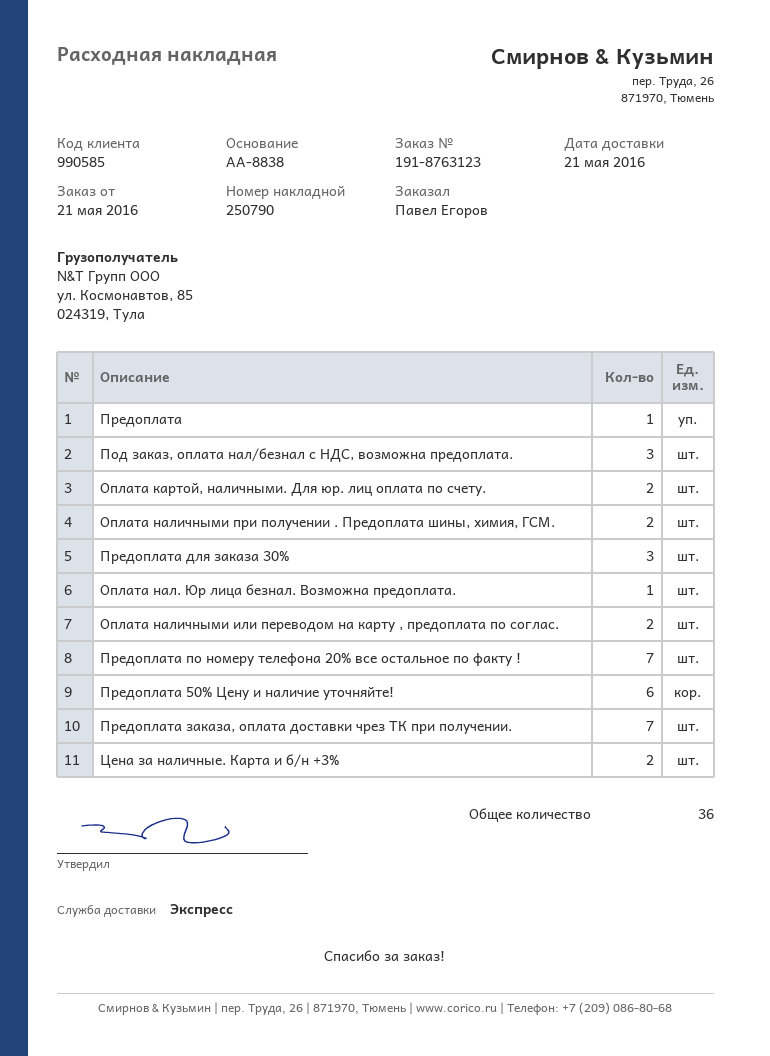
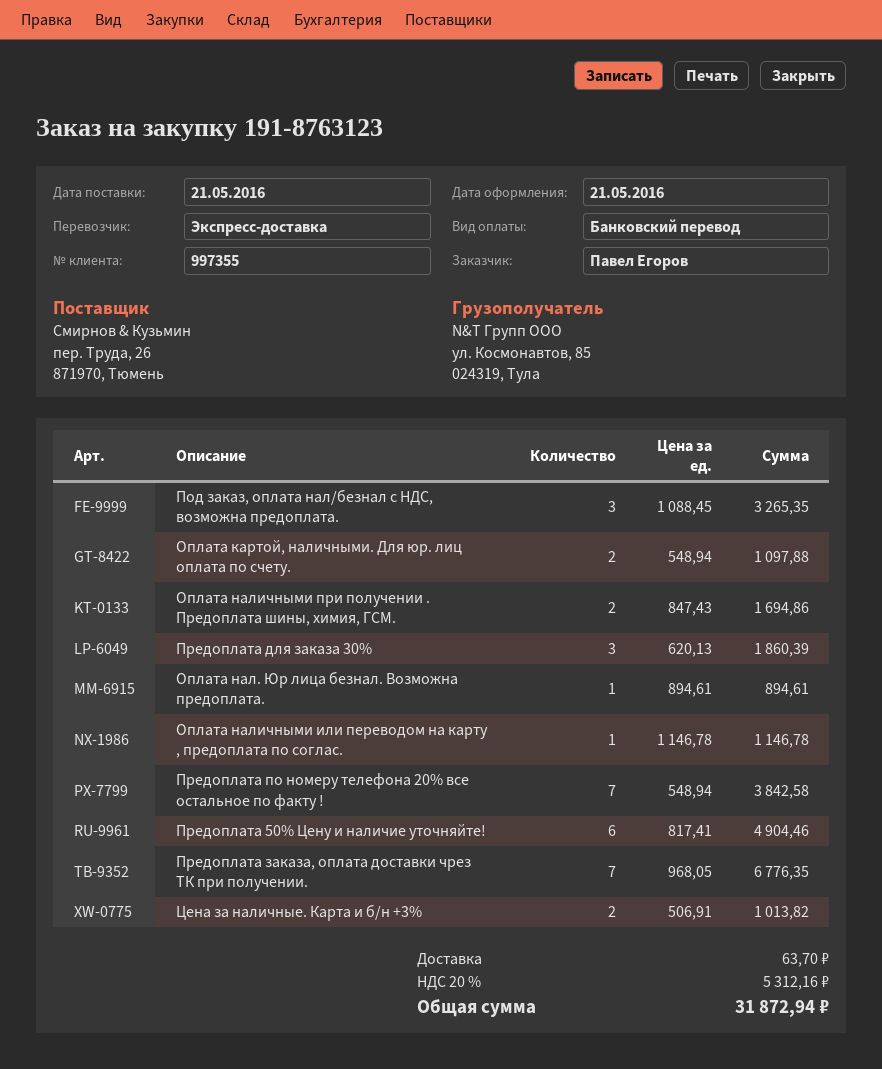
customer number: 990585 -> 997355
Предоплата: 1 -> none
Оплата наличными или переводом на карту , предоплата по соглас.: 2 -> 1

